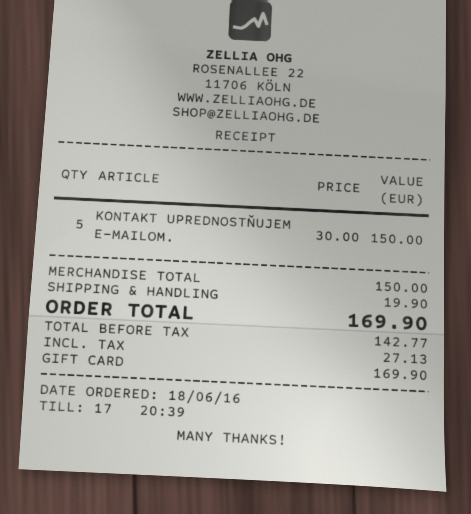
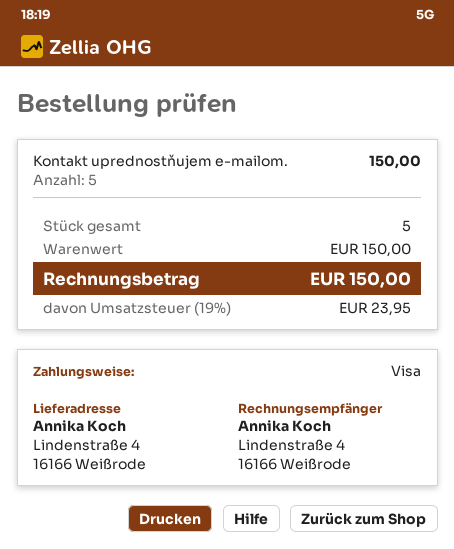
payment method: gift card -> Visa
shipping: 19.90 -> none
tax: 27.13 -> 23.95
total: 169.90 -> 150.00

